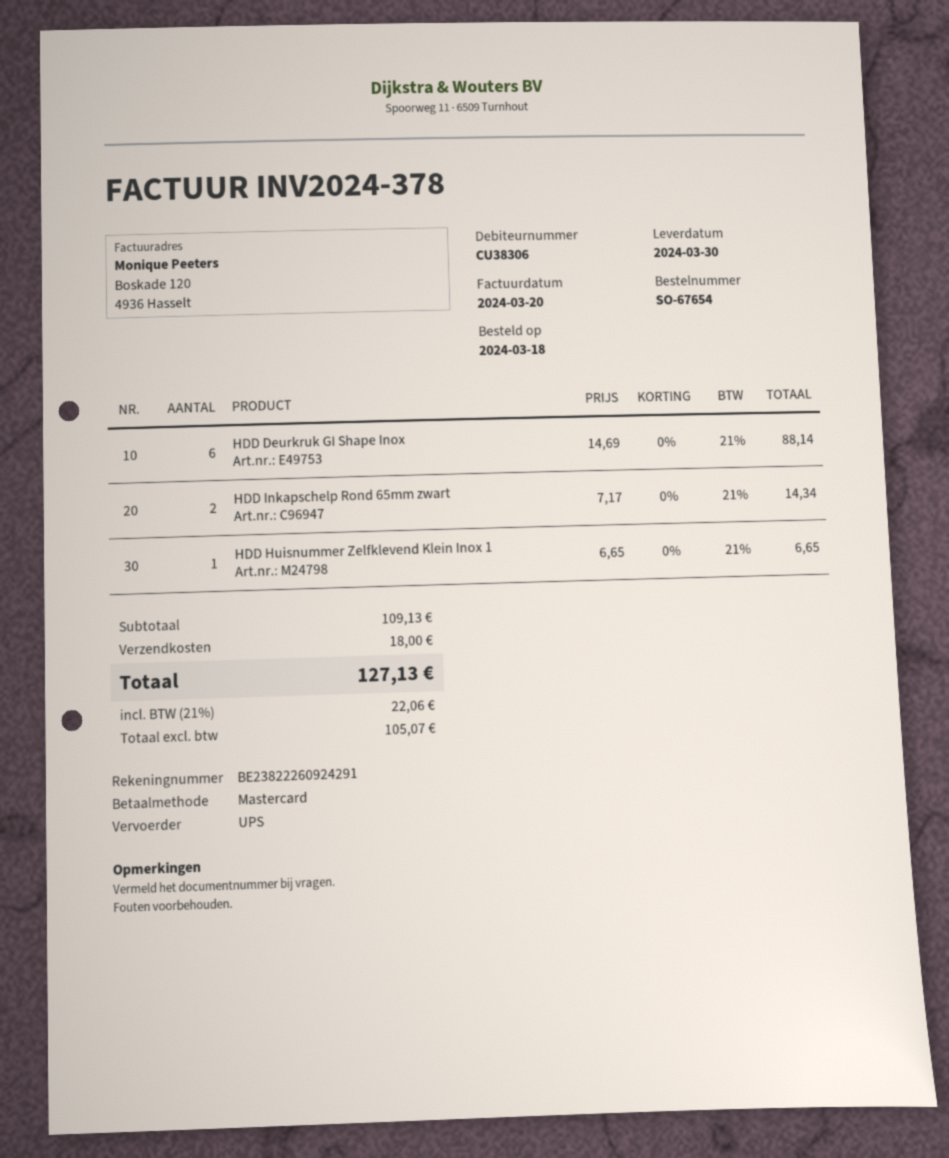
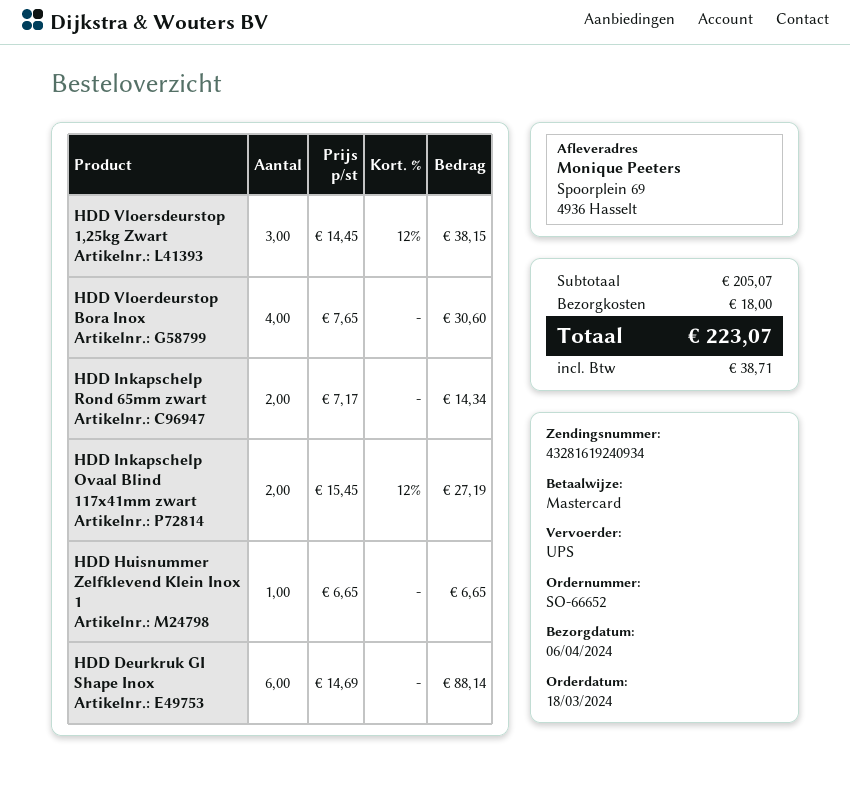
order number: SO-67654 -> SO-66652
delivery date: 2024-03-30 -> 2024-04-06
HDD Vloersdeurstop 1,25kg Zwart: none -> 3 x 14.45 - 12% = 38.15
HDD Vloerdeurstop Bora Inox: none -> 4 x 7.65 = 30.60
HDD Inkapschelp Ovaal Blind 117x41mm zwart: none -> 2 x 15.45 - 12% = 27.19
subtotal: 109.13 -> 205.07
tax: 22.06 -> 38.71
total: 127.13 -> 223.07

